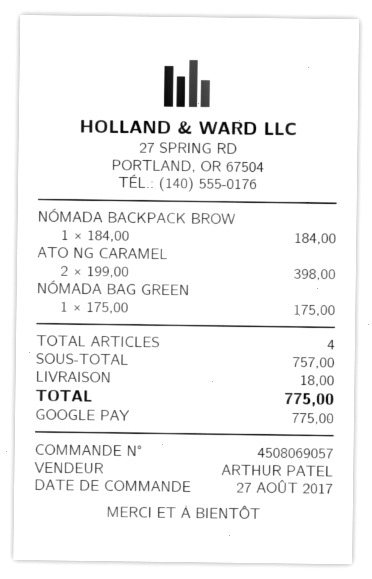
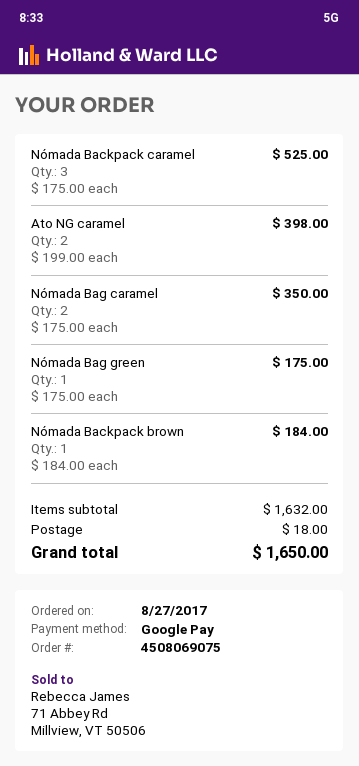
order number: 4508069057 -> 4508069075
Nómada Backpack caramel: none -> 3 x 175.00 = 525.00
Nómada Bag caramel: none -> 2 x 175.00 = 350.00
subtotal: 757.00 -> 1632.00
total: 775.00 -> 1650.00

